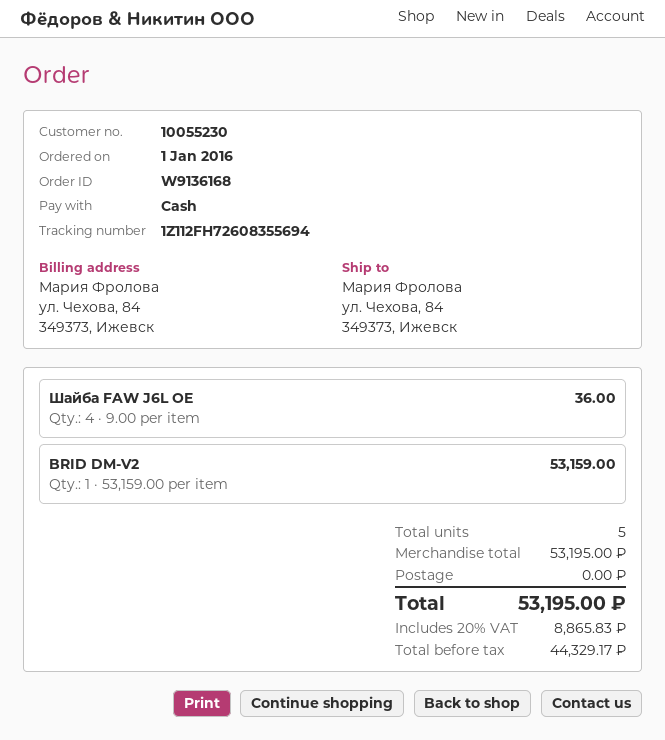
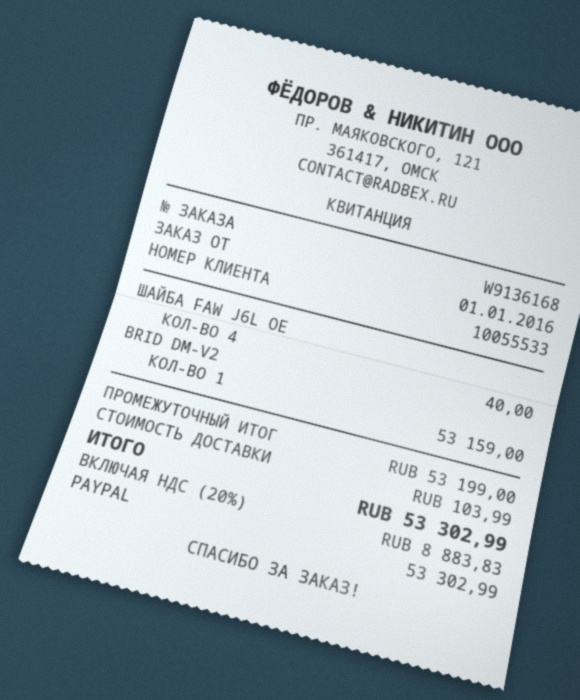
customer number: 10055230 -> 10055533
payment method: cash -> PayPal
Шайба FAW J6L OE: 4 for 36.00 -> 4 for 40.00
subtotal: 53195.00 -> 53199.00
shipping: 0.00 -> 103.99
tax: 20% = 8865.83 -> 20% = 8883.83
total: 53195.00 -> 53302.99

